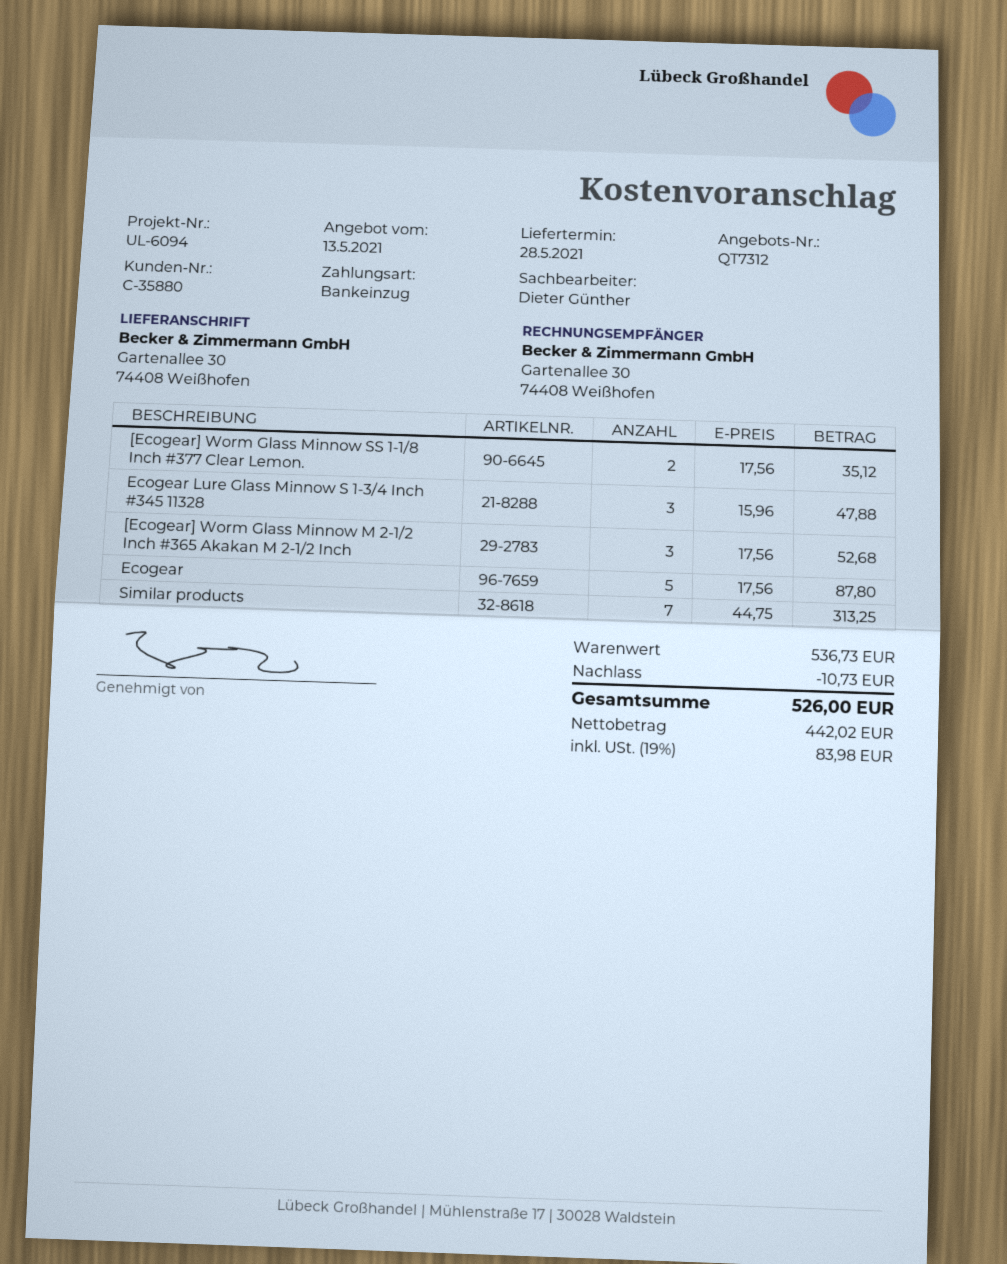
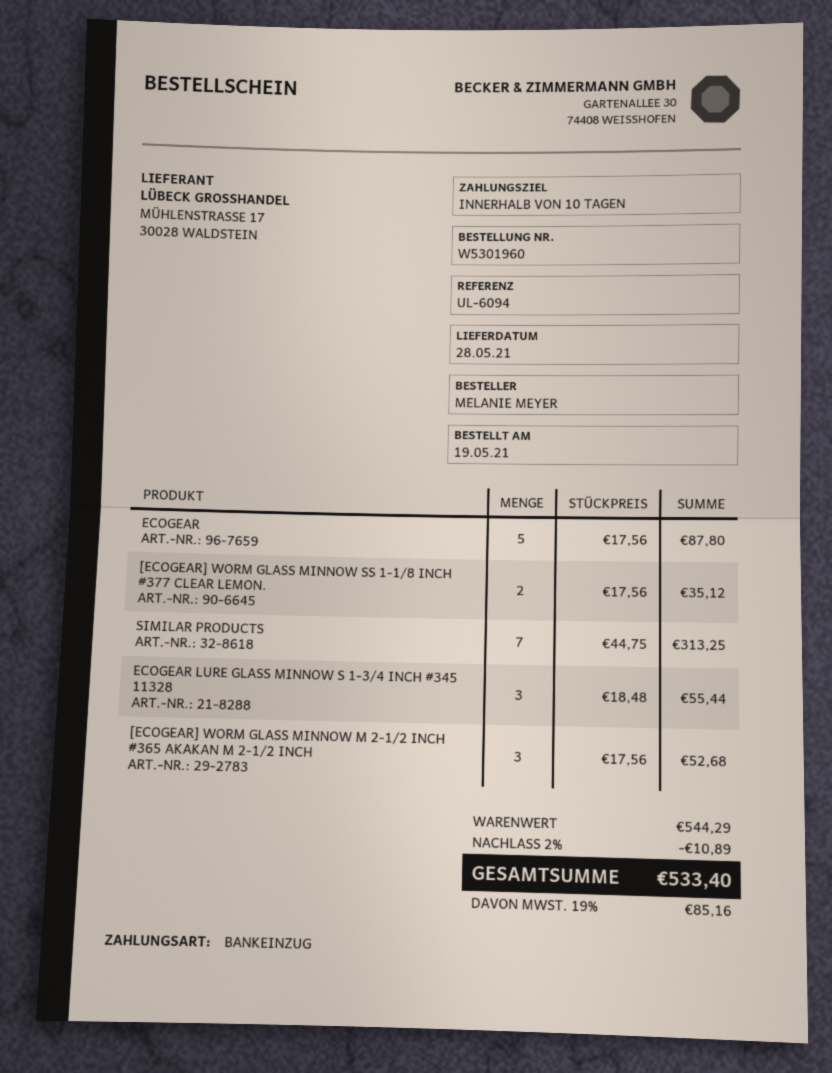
Ecogear Lure Glass Minnow S 1-3/4 Inch #345 11328: 3 x 15.96 = 47.88 -> 3 x 18.48 = 55.44
subtotal: 536.73 -> 544.29
discount: 10.73 -> 10.89
tax: 19% = 83.98 -> 19% = 85.16
total: 526.00 -> 533.40

